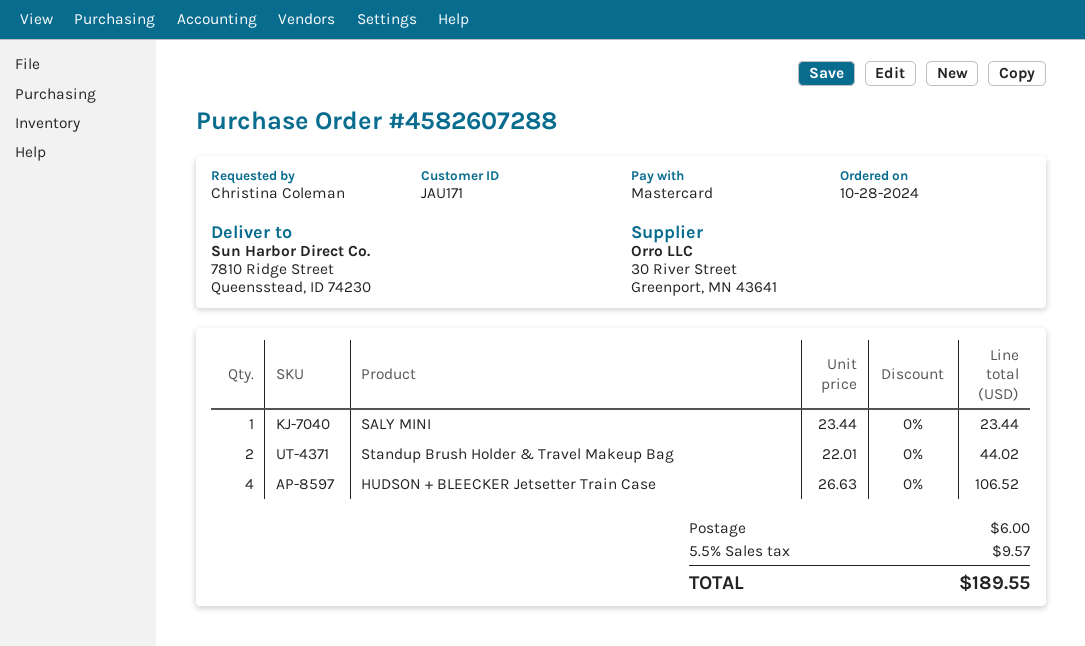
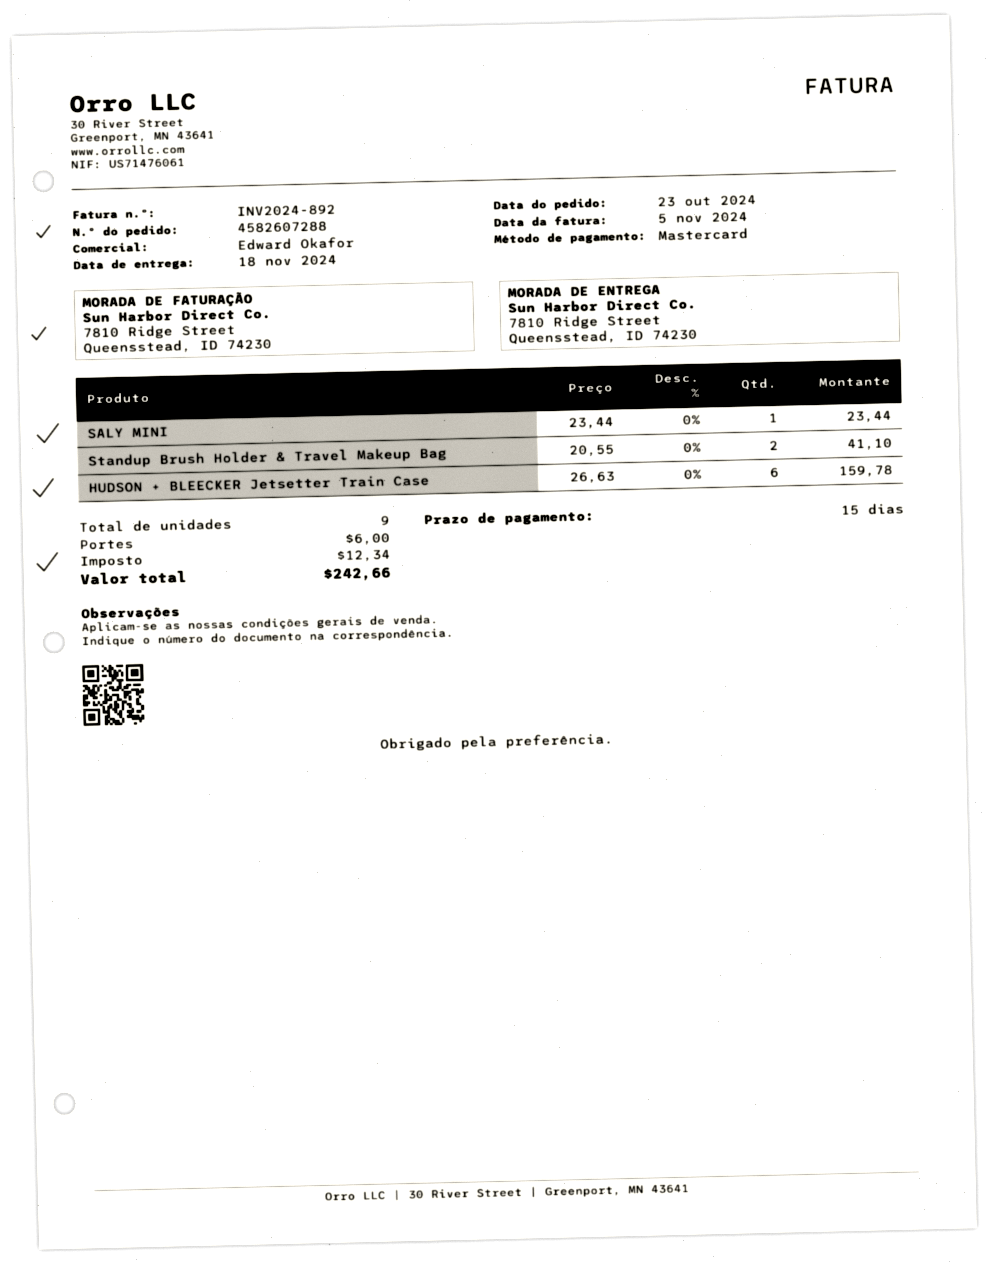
order date: 2024-10-28 -> 2024-10-23
Standup Brush Holder & Travel Makeup Bag: 2 x 22.01 = 44.02 -> 2 x 20.55 = 41.10
HUDSON + BLEECKER Jetsetter Train Case: 4 x 26.63 = 106.52 -> 6 x 26.63 = 159.78
tax: 9.57 -> 12.34
total: 189.55 -> 242.66

